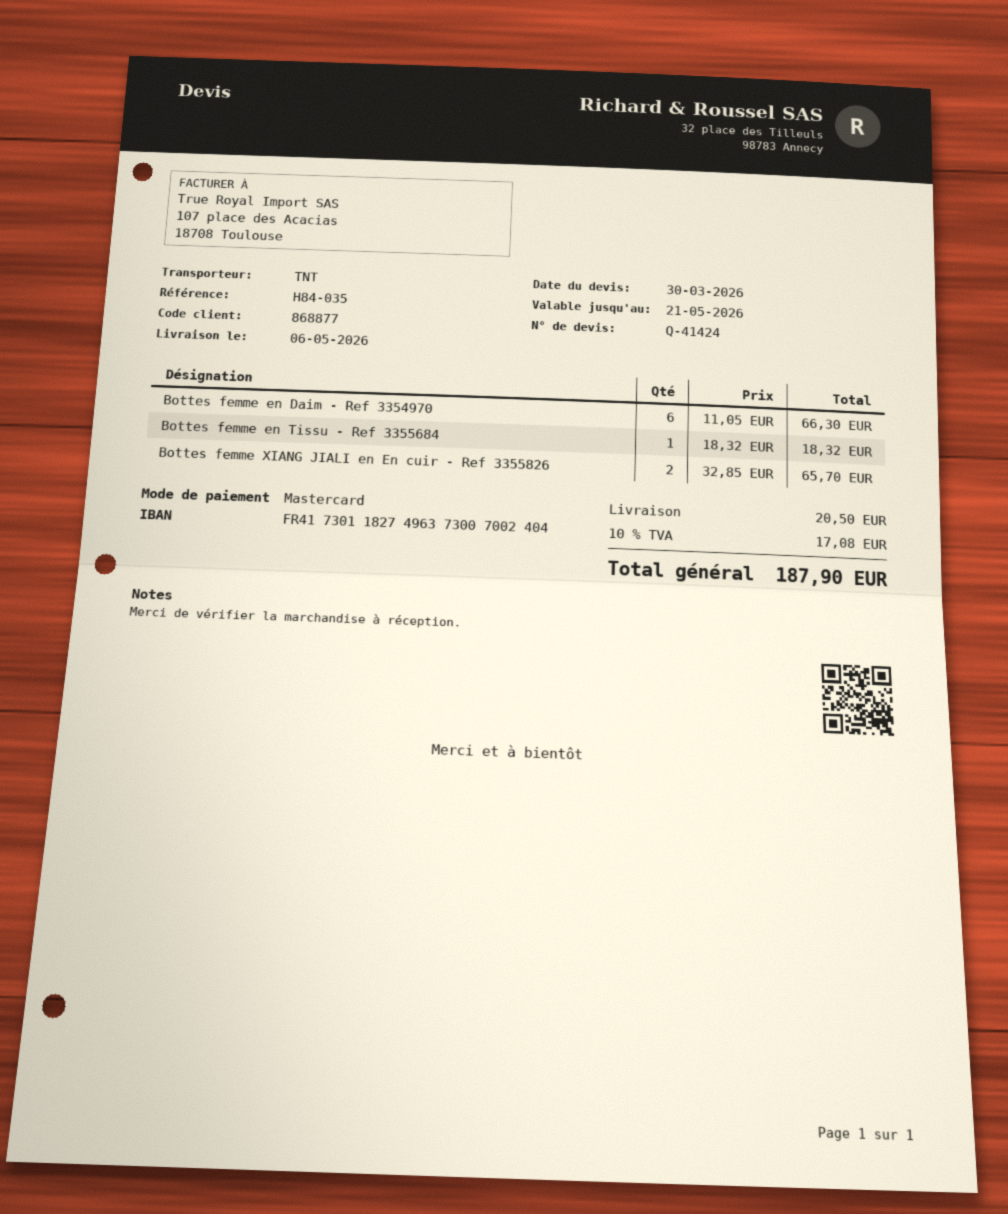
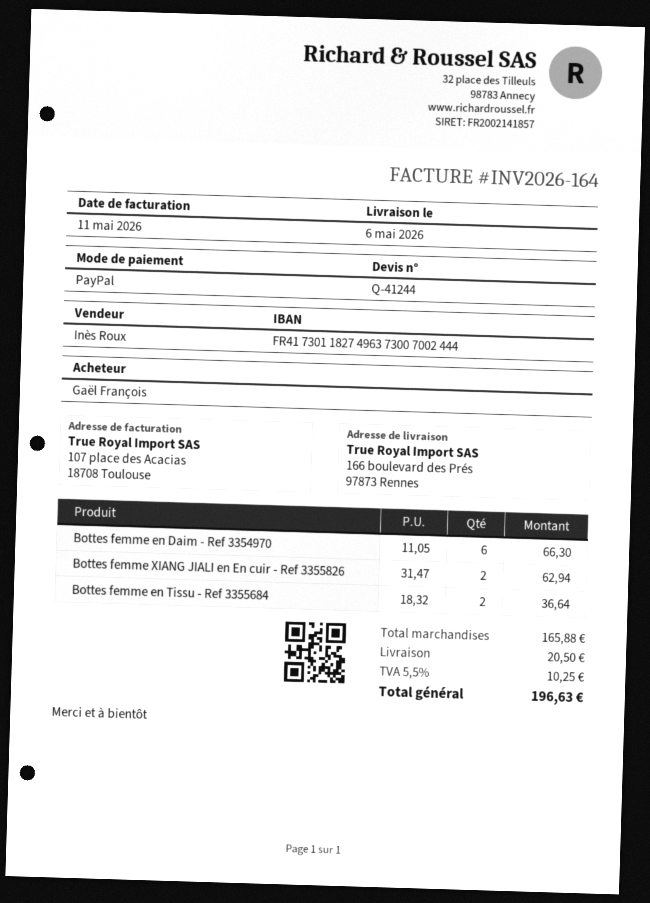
quote number: Q-41424 -> Q-41244
payment method: Mastercard -> PayPal
bank account: FR4173011827496373007002404 -> FR4173011827496373007002444
Bottes femme en Tissu - Ref 3355684: 1 x 18.32 = 18.32 -> 2 x 18.32 = 36.64
Bottes femme XIANG JIALI en En cuir - Ref 3355826: 2 x 32.85 = 65.70 -> 2 x 31.47 = 62.94
tax: 10% = 17.08 -> 5.5% = 10.25
total: 187.90 -> 196.63

